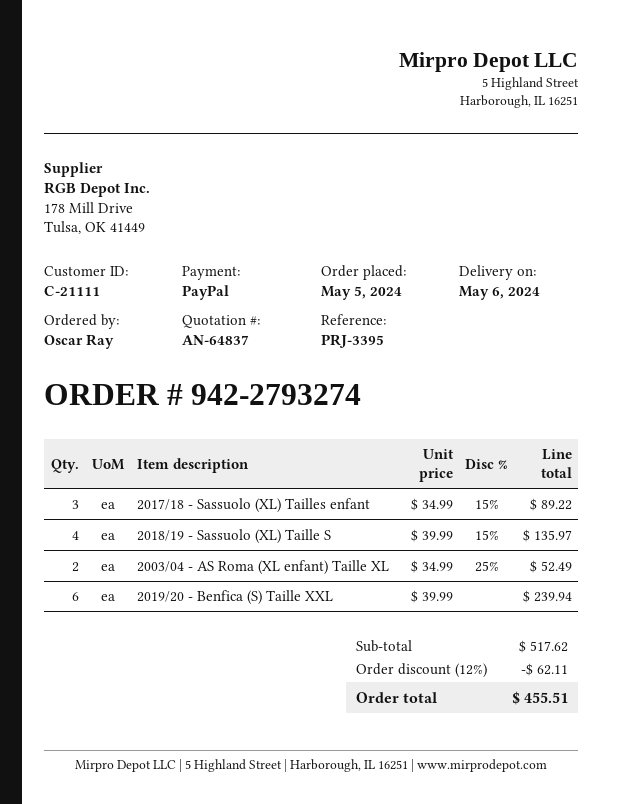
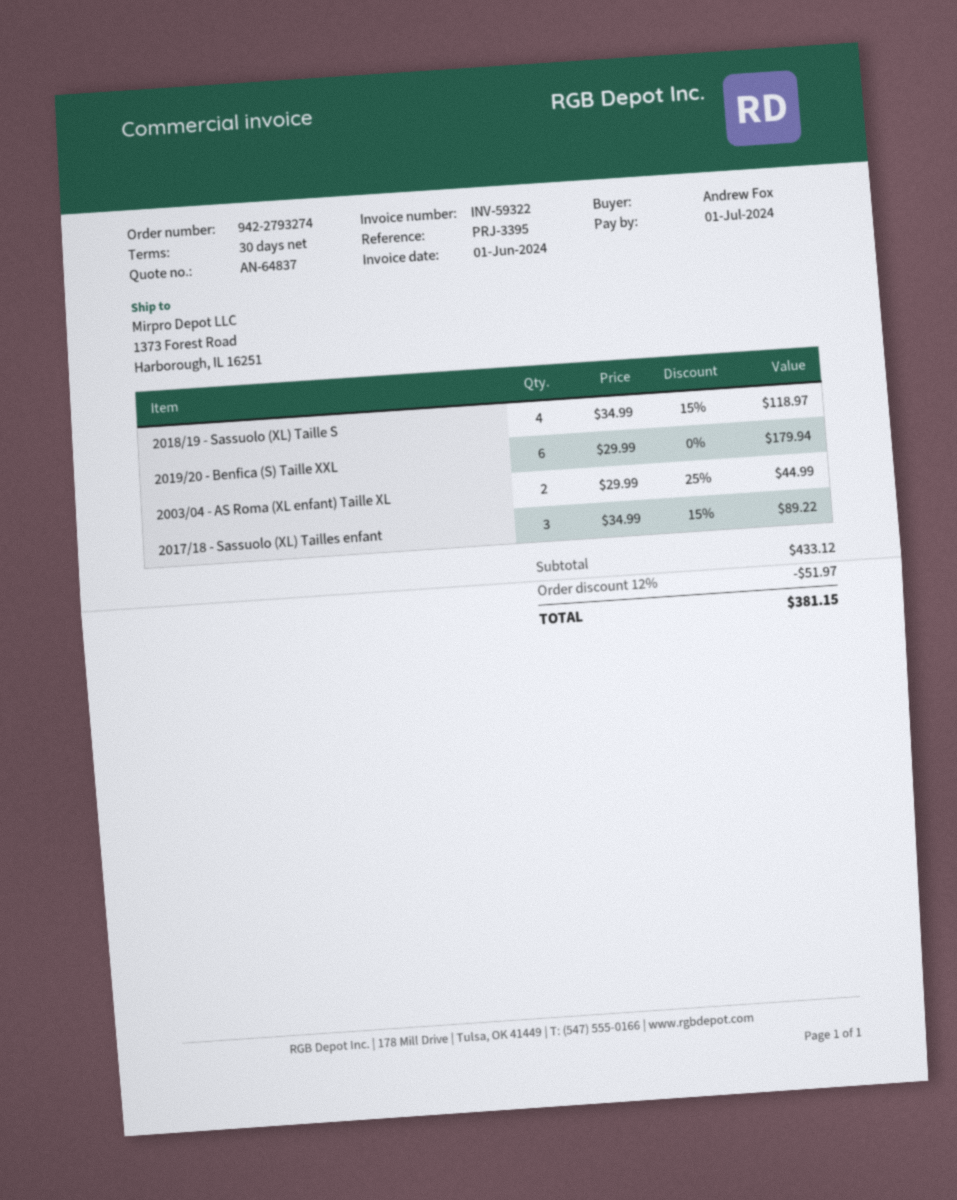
ordered by: Oscar Ray -> Andrew Fox
2018/19 - Sassuolo (XL) Taille S: 4 x 39.99 - 15% = 135.97 -> 4 x 34.99 - 15% = 118.97
2003/04 - AS Roma (XL enfant) Taille XL: 2 x 34.99 - 25% = 52.49 -> 2 x 29.99 - 25% = 44.99
2019/20 - Benfica (S) Taille XXL: 6 x 39.99 = 239.94 -> 6 x 29.99 = 179.94
subtotal: 517.62 -> 433.12
discount: 12% = 62.11 -> 12% = 51.97
total: 455.51 -> 381.15

